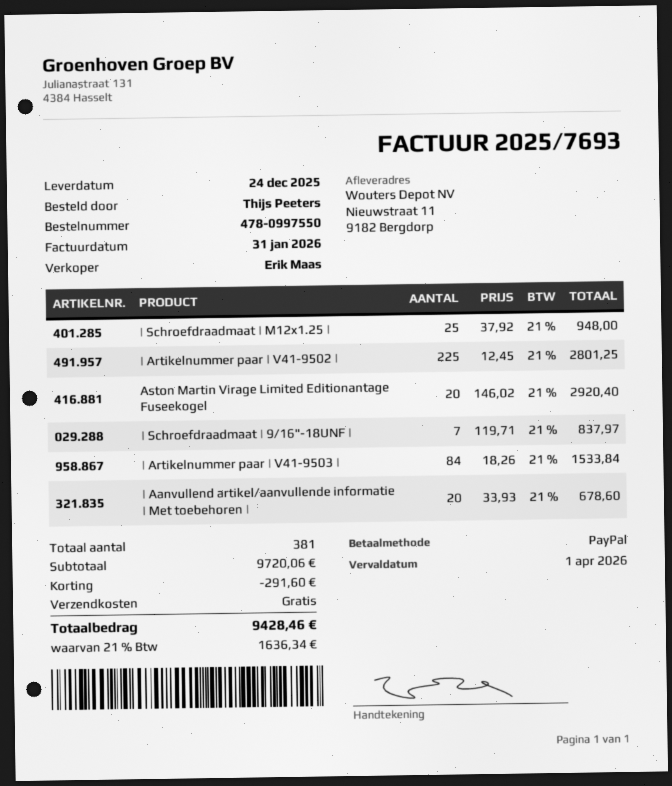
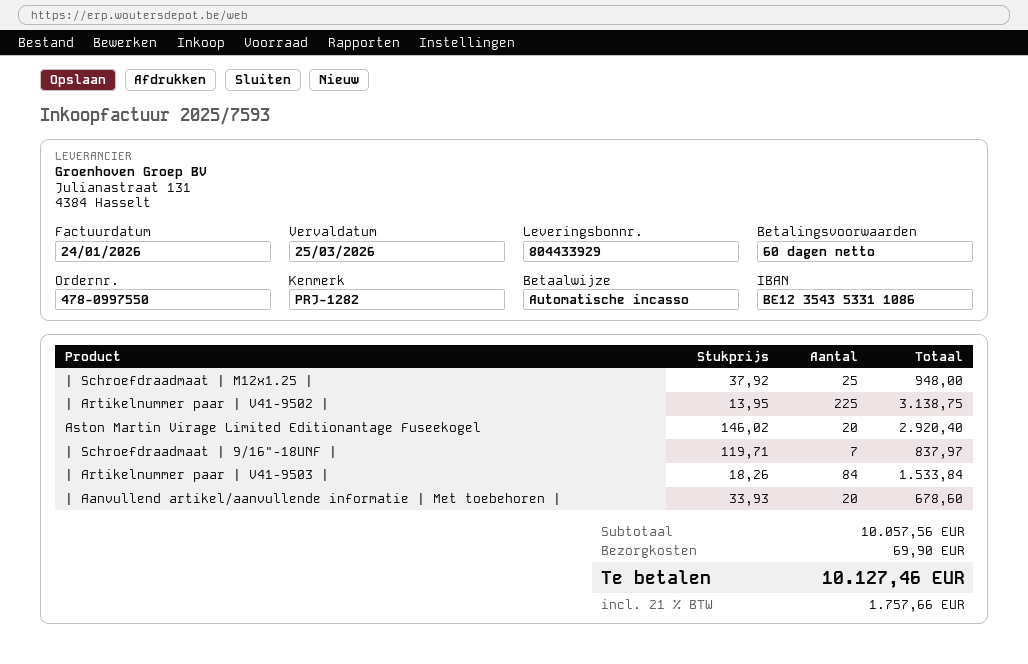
invoice number: 2025/7693 -> 2025/7593
invoice date: 2026-01-31 -> 2026-01-24
due date: 2026-04-01 -> 2026-03-25
payment method: PayPal -> direct debit
| Artikelnummer paar | V41-9502 |: 225 x 12.45 = 2801.25 -> 225 x 13.95 = 3138.75
subtotal: 9720.06 -> 10057.56
discount: 291.60 -> none
shipping: 0.00 -> 69.90
tax: 21% = 1636.34 -> 21% = 1757.66
total: 9428.46 -> 10127.46

